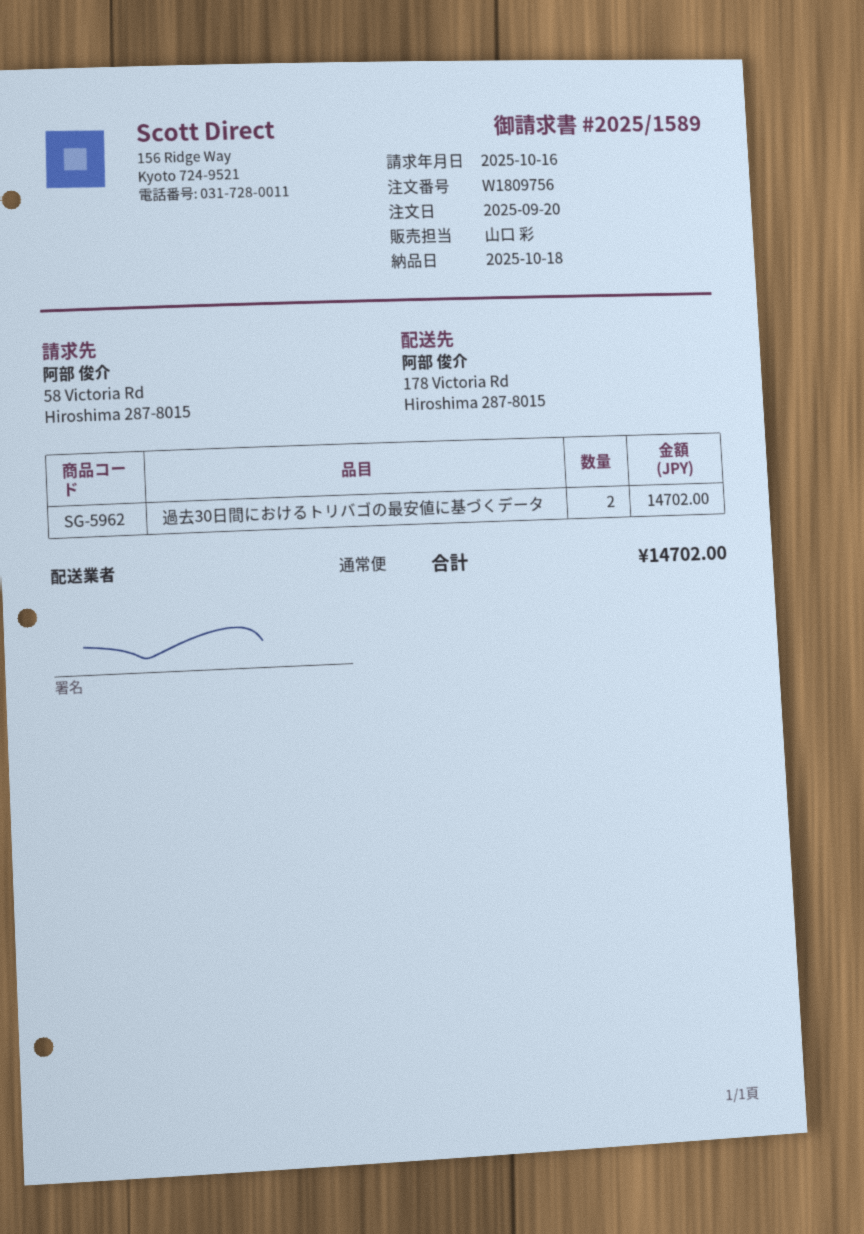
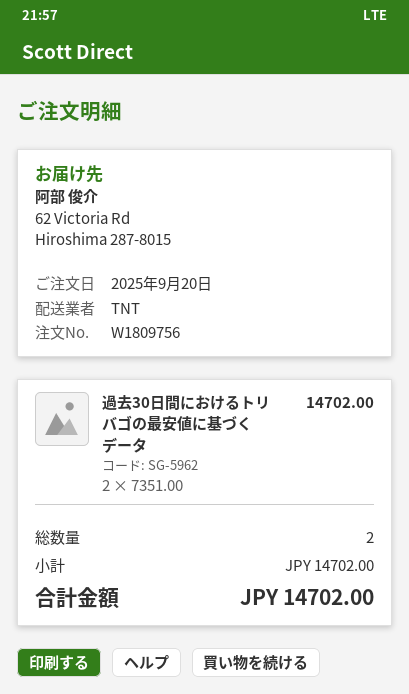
shipping method: standard -> TNT
ship to: 178 Victoria Rd, Hiroshima 287-8015 -> 62 Victoria Rd, Hiroshima 287-8015

